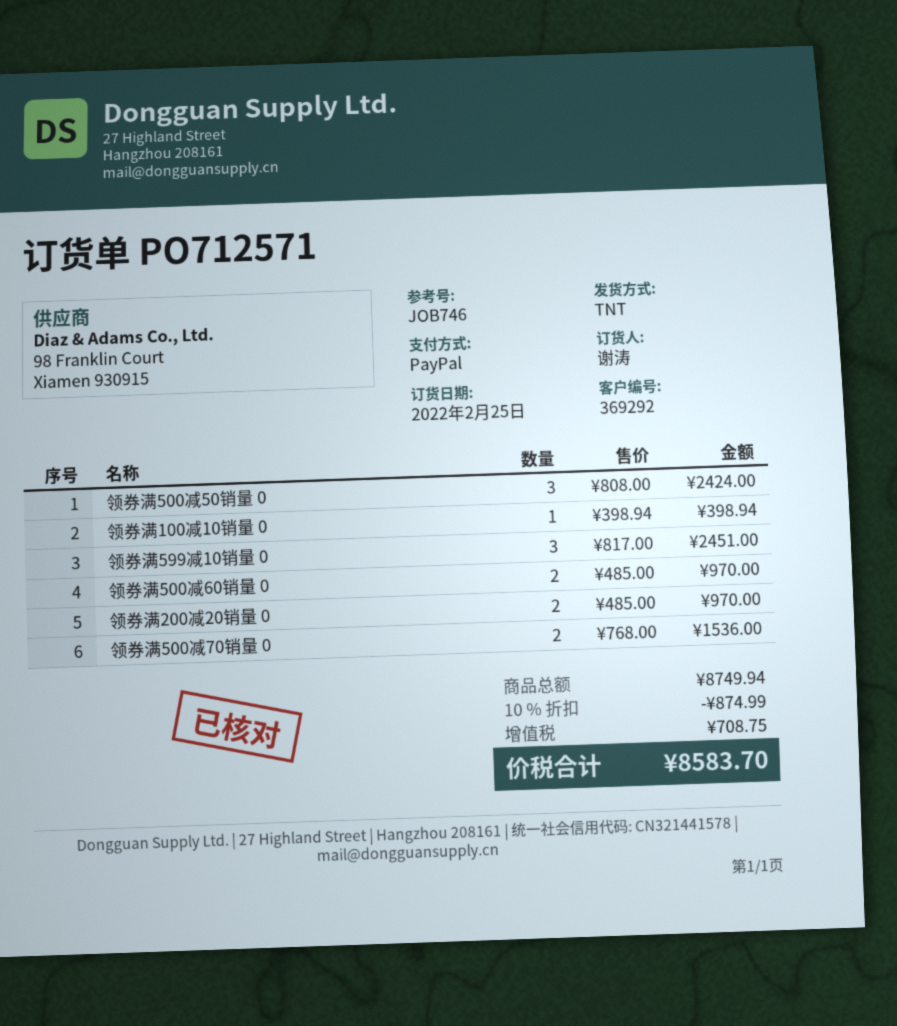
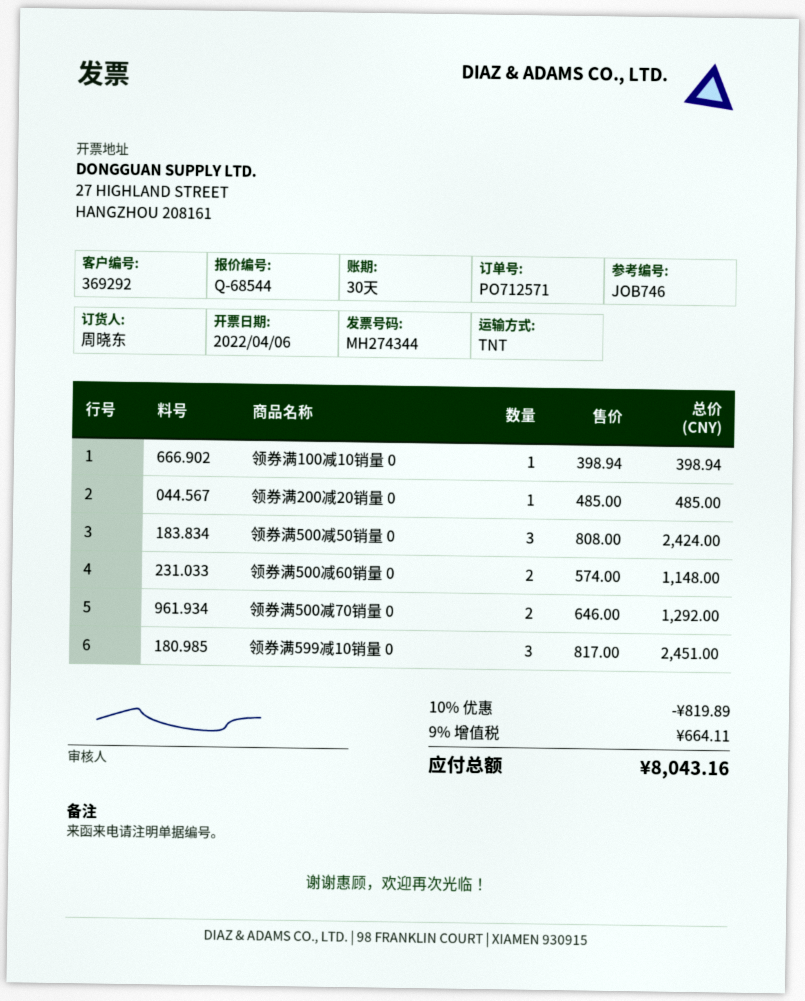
ordered by: 谢涛 -> 周晓东
领券满500减60销量 0: 2 x 485.00 = 970.00 -> 2 x 574.00 = 1148.00
领券满200减20销量 0: 2 x 485.00 = 970.00 -> 1 x 485.00 = 485.00
领券满500减70销量 0: 2 x 768.00 = 1536.00 -> 2 x 646.00 = 1292.00
discount: 10% = 874.99 -> 10% = 819.89
tax: 708.75 -> 664.11
total: 8583.70 -> 8043.16

